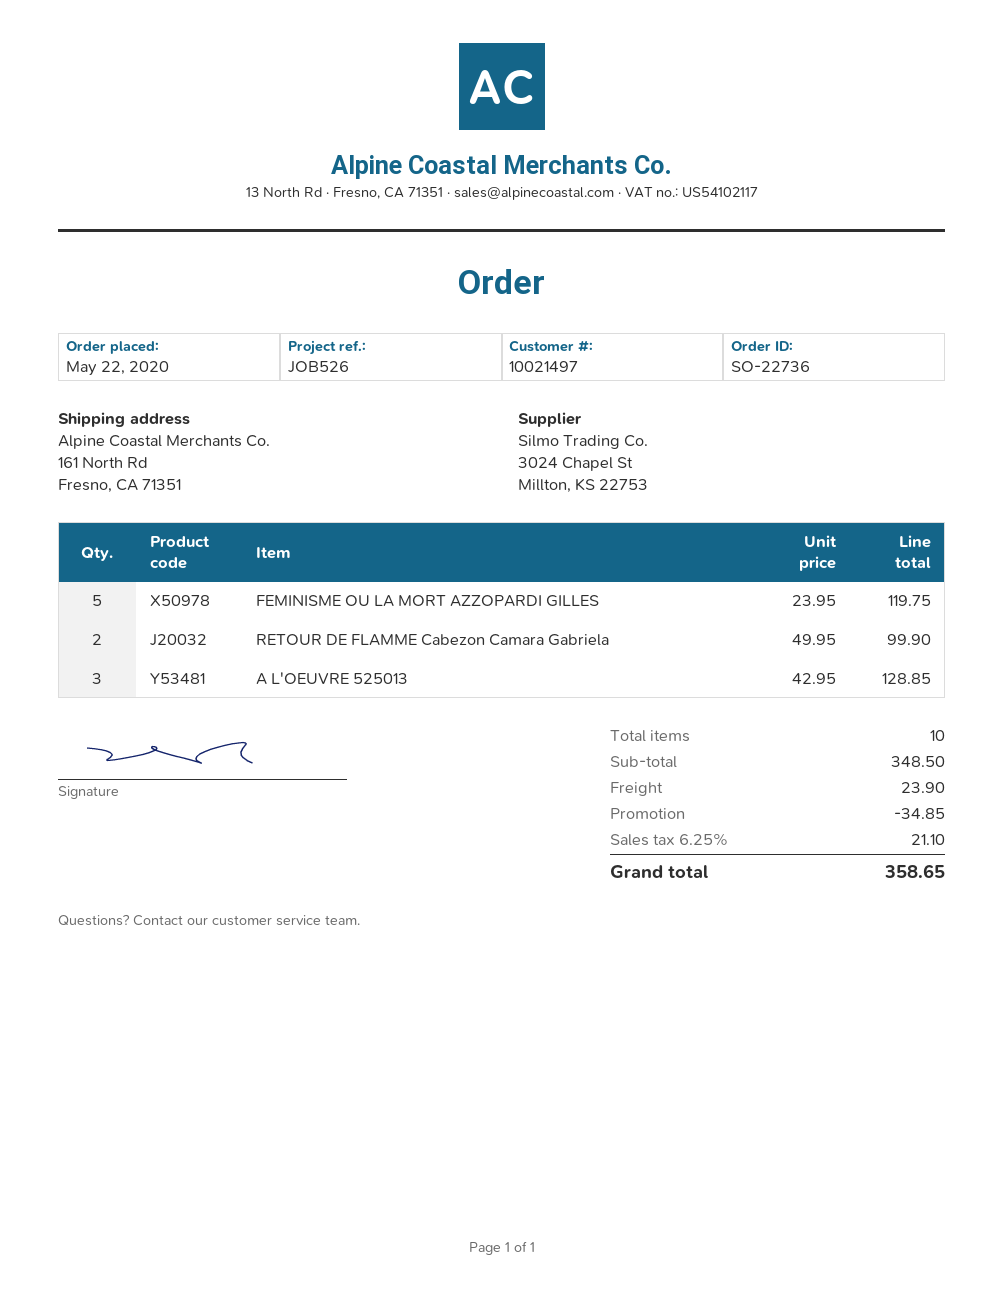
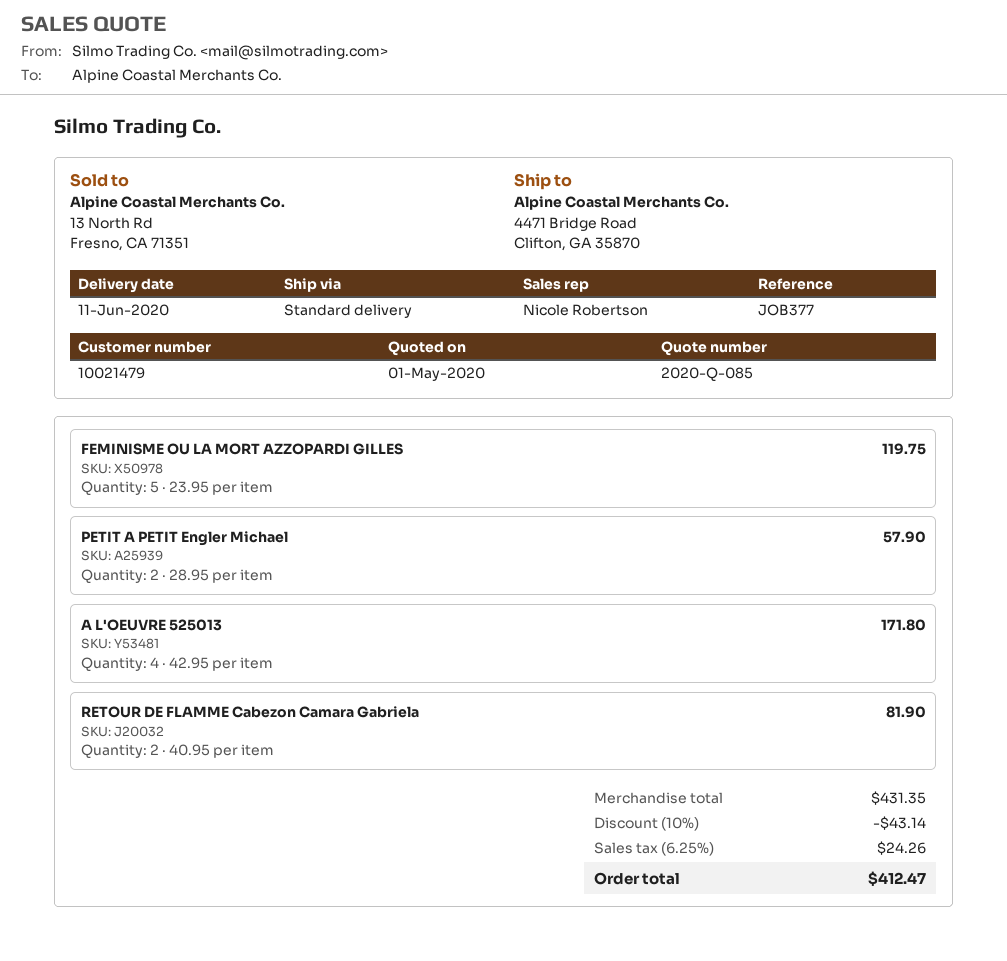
customer number: 10021497 -> 10021479
reference: JOB526 -> JOB377
ship to: 161 North Rd, Fresno, CA 71351 -> 4471 Bridge Road, Clifton, GA 35870
RETOUR DE FLAMME Cabezon Camara Gabriela: 2 x 49.95 = 99.90 -> 2 x 40.95 = 81.90
A L'OEUVRE 525013: 3 x 42.95 = 128.85 -> 4 x 42.95 = 171.80
PETIT A PETIT Engler Michael: none -> 2 x 28.95 = 57.90
subtotal: 348.50 -> 431.35
discount: 34.85 -> 43.14
shipping: 23.90 -> none
tax: 6.25% = 21.10 -> 6.25% = 24.26
total: 358.65 -> 412.47

